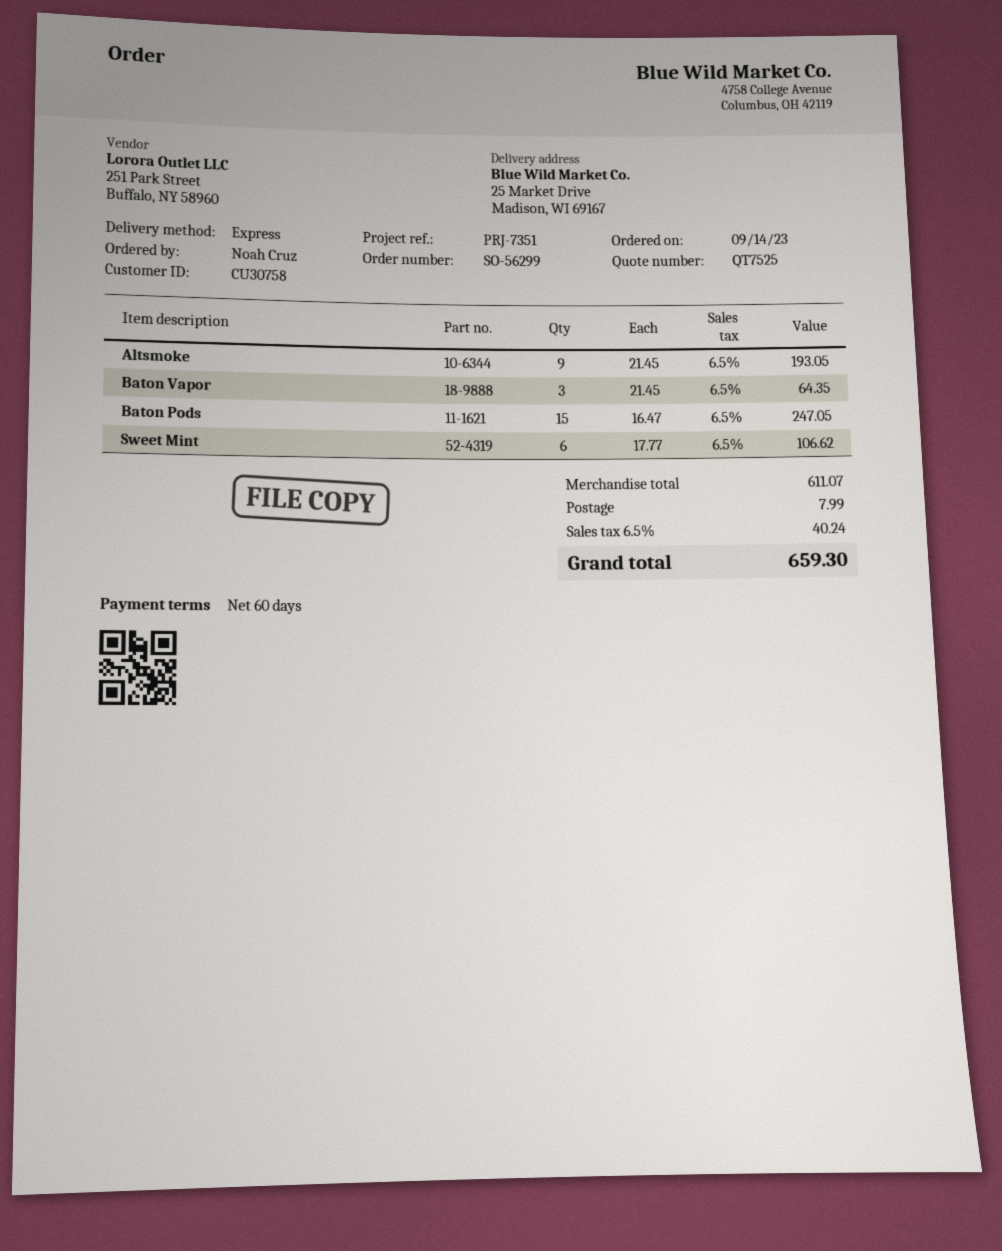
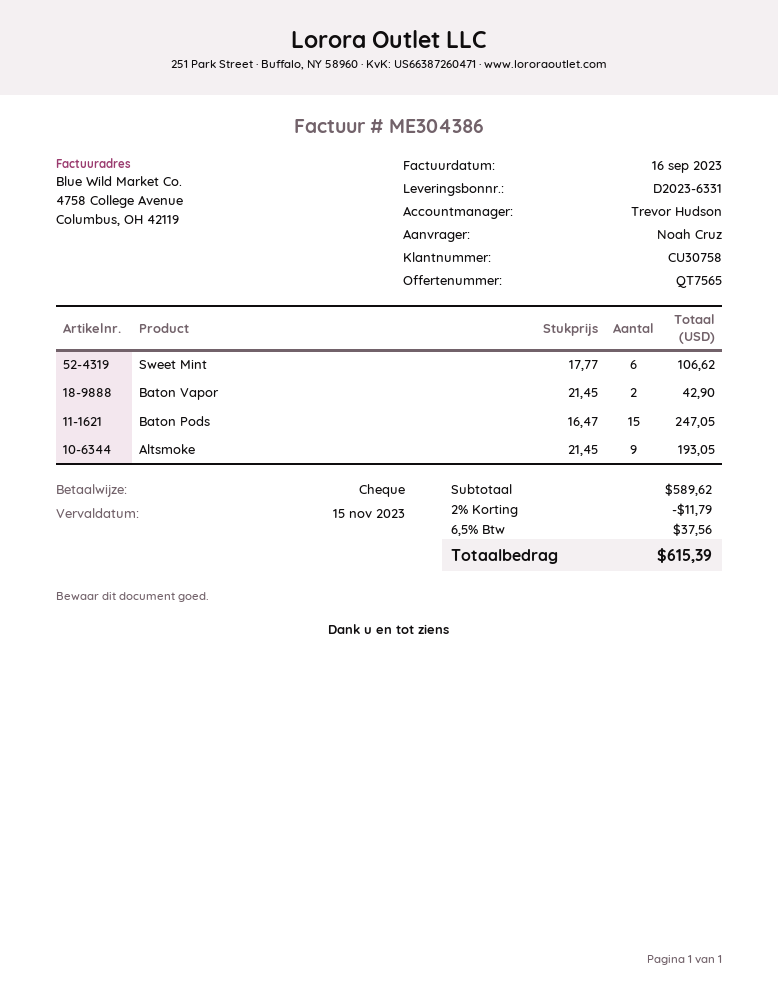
quote number: QT7525 -> QT7565
Baton Vapor: 3 x 21.45 = 64.35 -> 2 x 21.45 = 42.90
subtotal: 611.07 -> 589.62
discount: none -> 2% = 11.79
shipping: 7.99 -> none
tax: 6.5% = 40.24 -> 6.5% = 37.56
total: 659.30 -> 615.39

